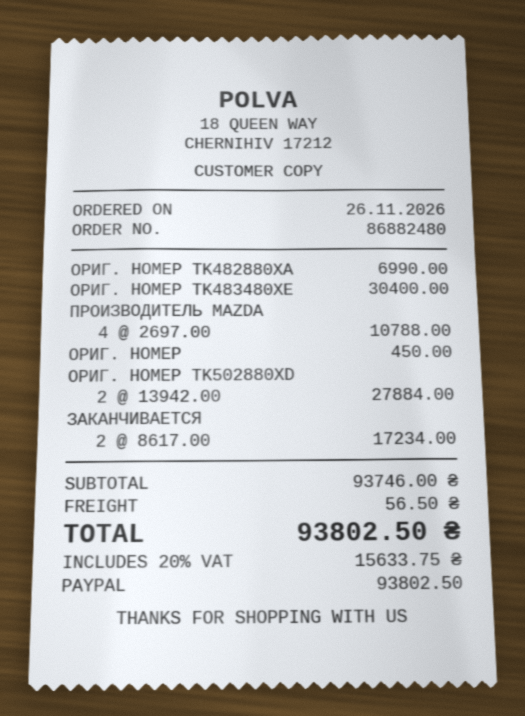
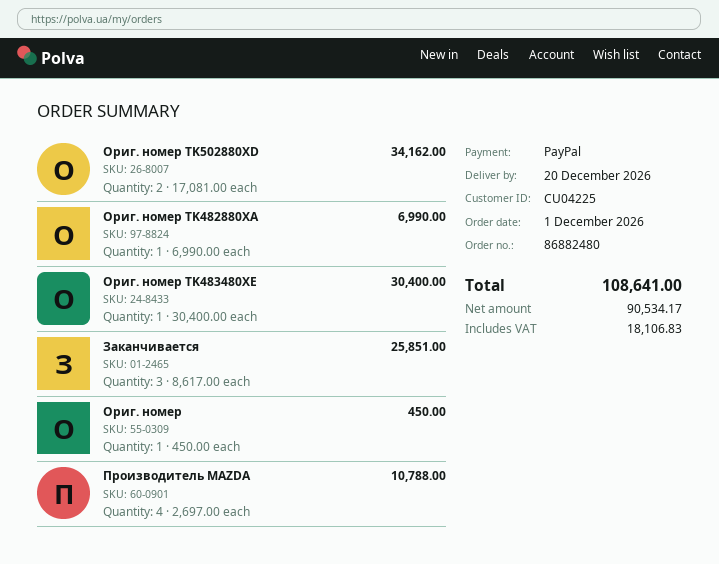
order date: 2026-11-26 -> 2026-12-01
ОРИГ. НОМЕР TK502880XD: 2 x 13942.00 = 27884.00 -> 2 x 17081.00 = 34162.00
ЗАКАНЧИВАЕТСЯ: 2 x 8617.00 = 17234.00 -> 3 x 8617.00 = 25851.00
shipping: 56.50 -> none
tax: 15633.75 -> 18106.83
total: 93802.50 -> 108641.00

